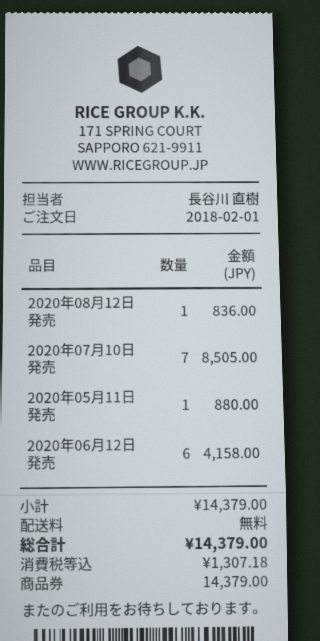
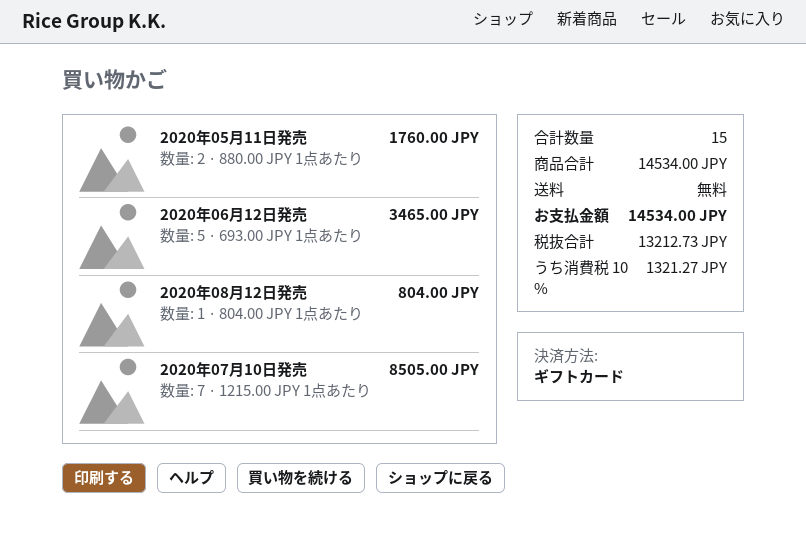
2020年08月12日発売: 1 for 836.00 -> 1 for 804.00
2020年05月11日発売: 1 for 880.00 -> 2 for 1760.00
2020年06月12日発売: 6 for 4158.00 -> 5 for 3465.00
subtotal: 14379.00 -> 14534.00
tax: 1307.18 -> 1321.27
total: 14379.00 -> 14534.00

